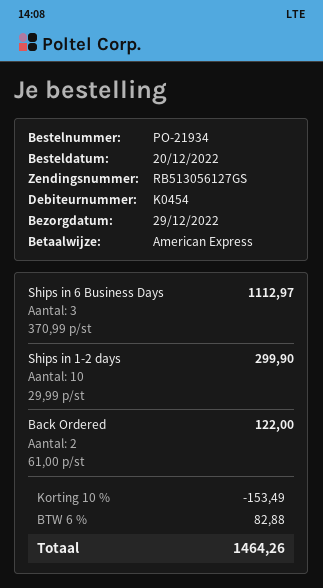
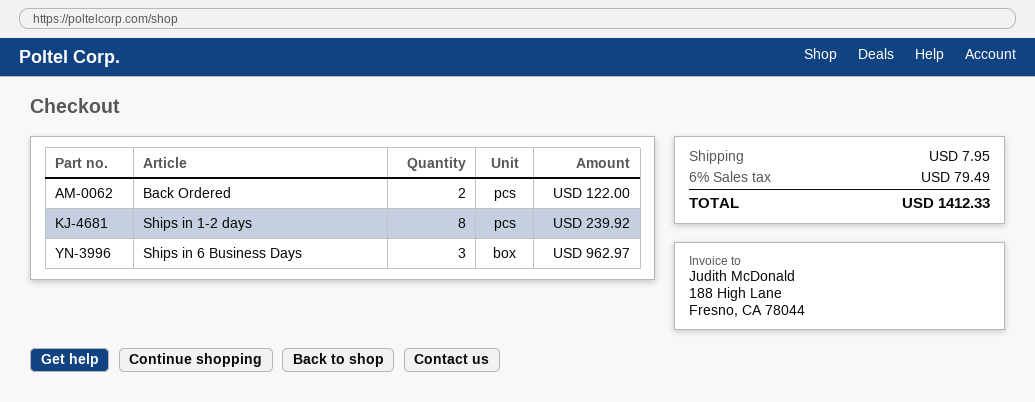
Ships in 6 Business Days: 3 for 1112.97 -> 3 for 962.97
Ships in 1-2 days: 10 for 299.90 -> 8 for 239.92
discount: 10% = 153.49 -> none
shipping: none -> 7.95
tax: 6% = 82.88 -> 6% = 79.49
total: 1464.26 -> 1412.33

